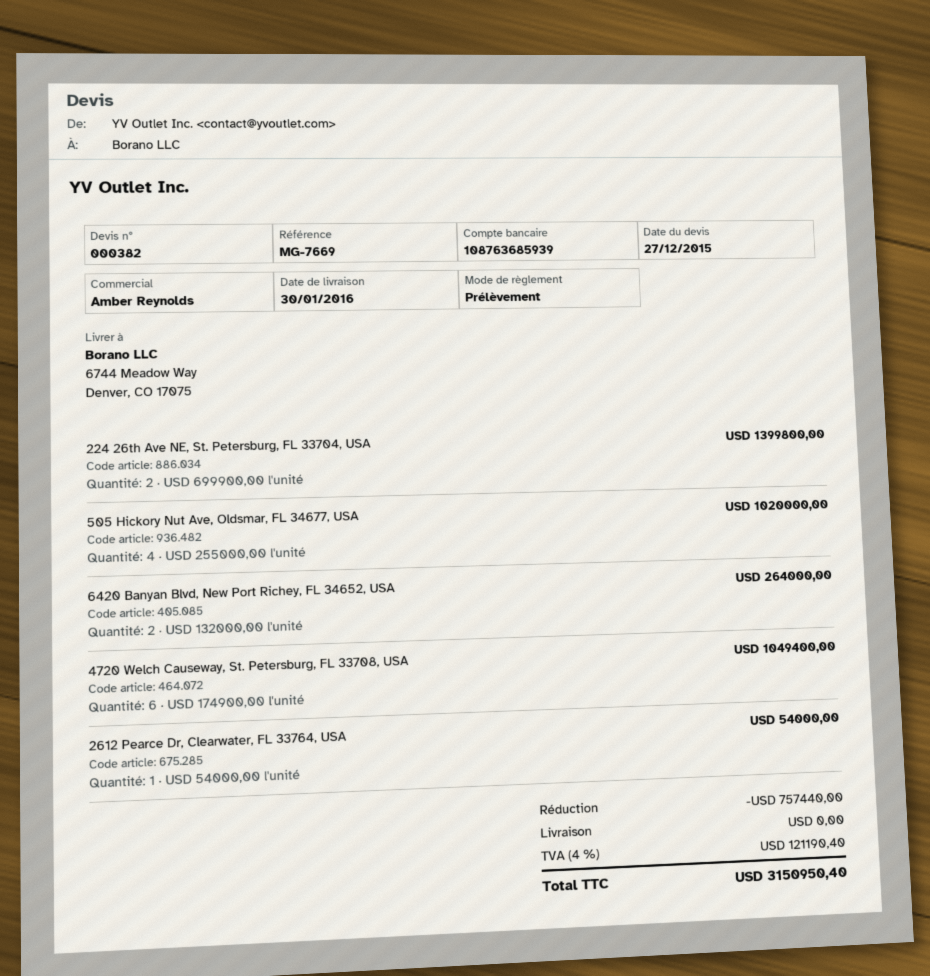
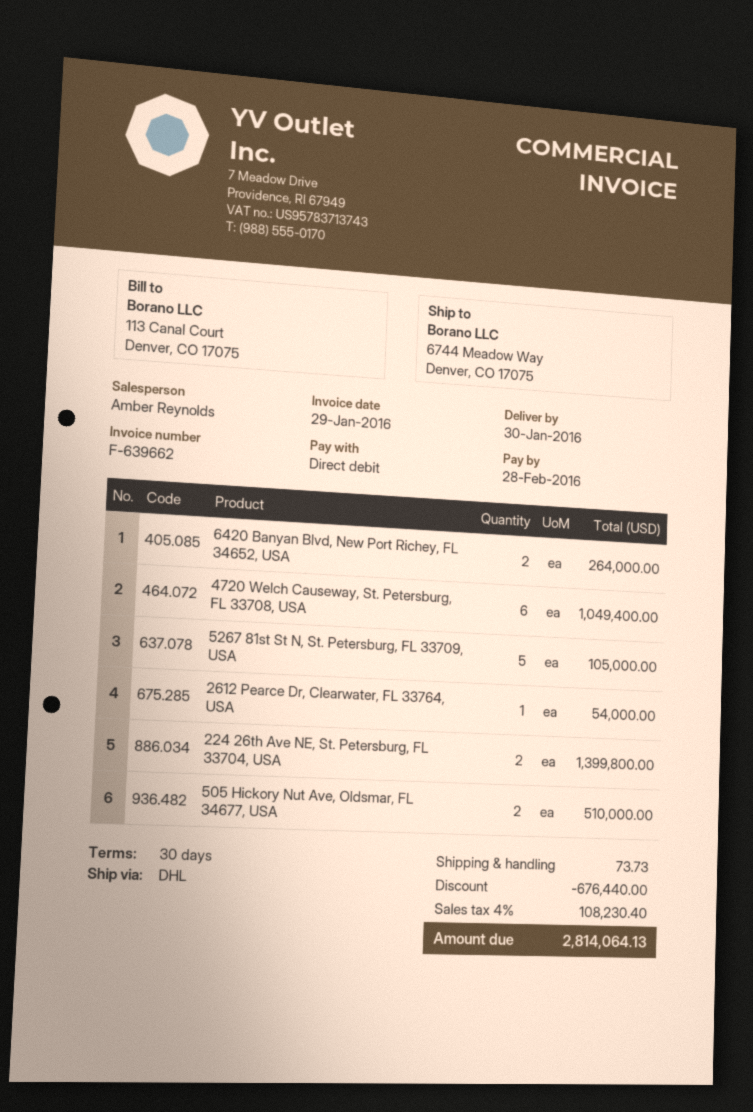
505 Hickory Nut Ave, Oldsmar, FL 34677, USA: 4 for 1020000.00 -> 2 for 510000.00
5267 81st St N, St. Petersburg, FL 33709, USA: none -> 5 for 105000.00
discount: 757440.00 -> 676440.00
shipping: 0.00 -> 73.73
tax: 4% = 121190.40 -> 4% = 108230.40
total: 3150950.40 -> 2814064.13

